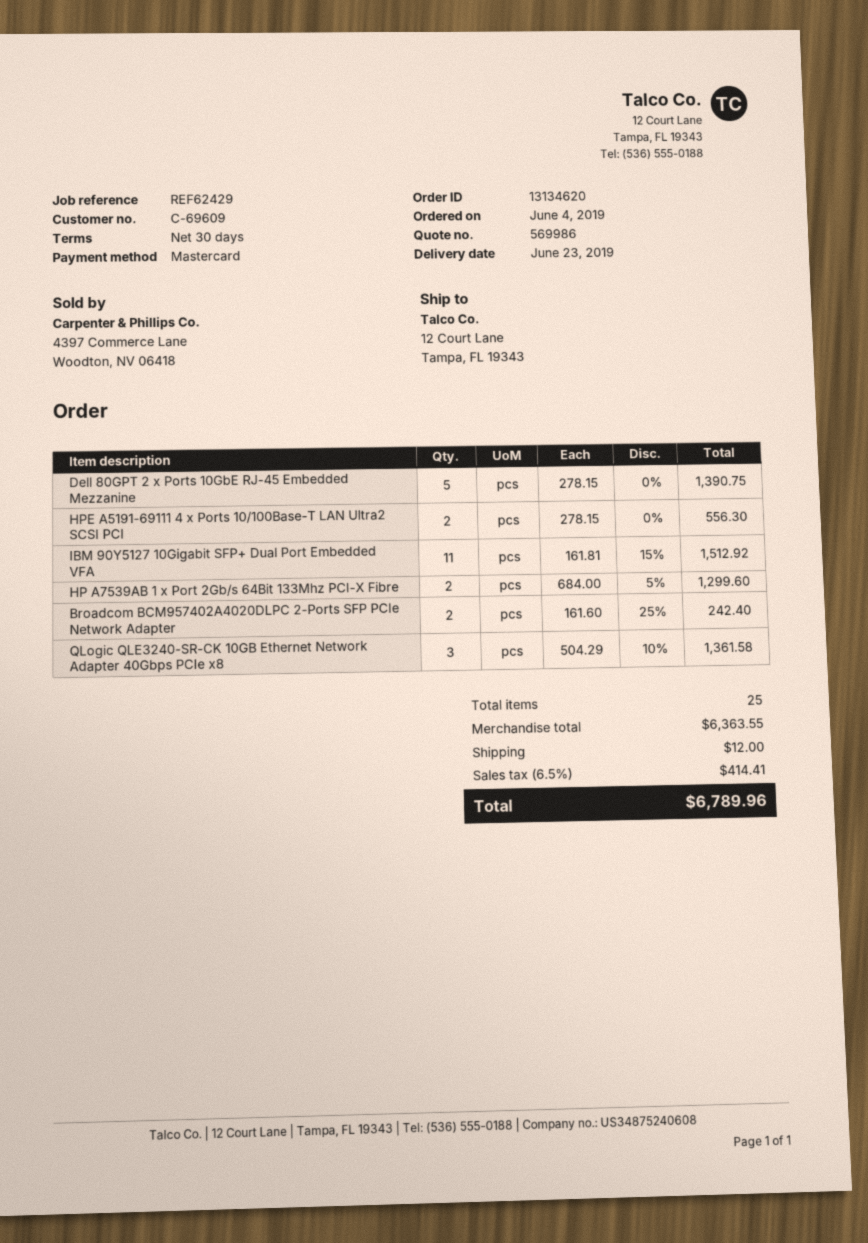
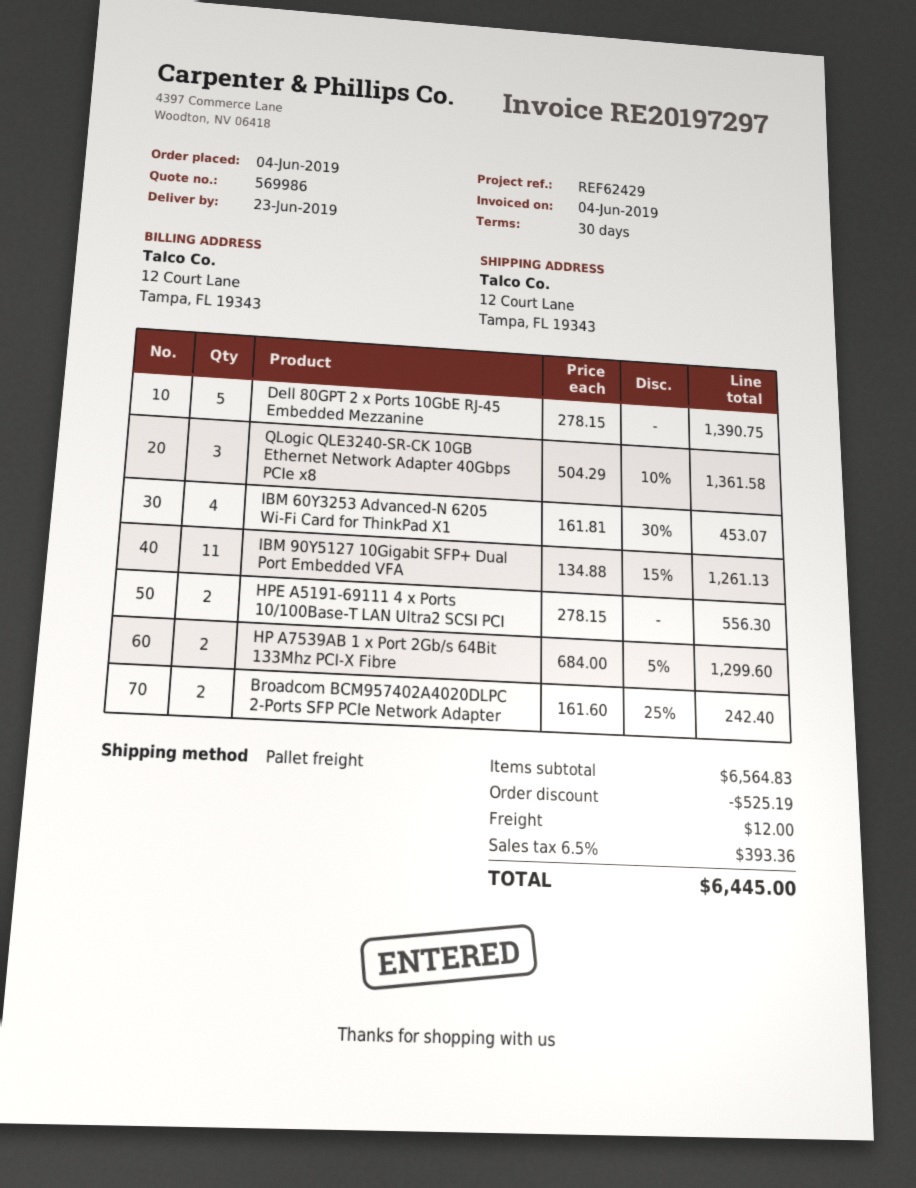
IBM 90Y5127 10Gigabit SFP+ Dual Port Embedded VFA: 11 x 161.81 - 15% = 1512.92 -> 11 x 134.88 - 15% = 1261.13
IBM 60Y3253 Advanced-N 6205 Wi-Fi Card for ThinkPad X1: none -> 4 x 161.81 - 30% = 453.07
subtotal: 6363.55 -> 6564.83
discount: none -> 525.19
tax: 6.5% = 414.41 -> 6.5% = 393.36
total: 6789.96 -> 6445.00

